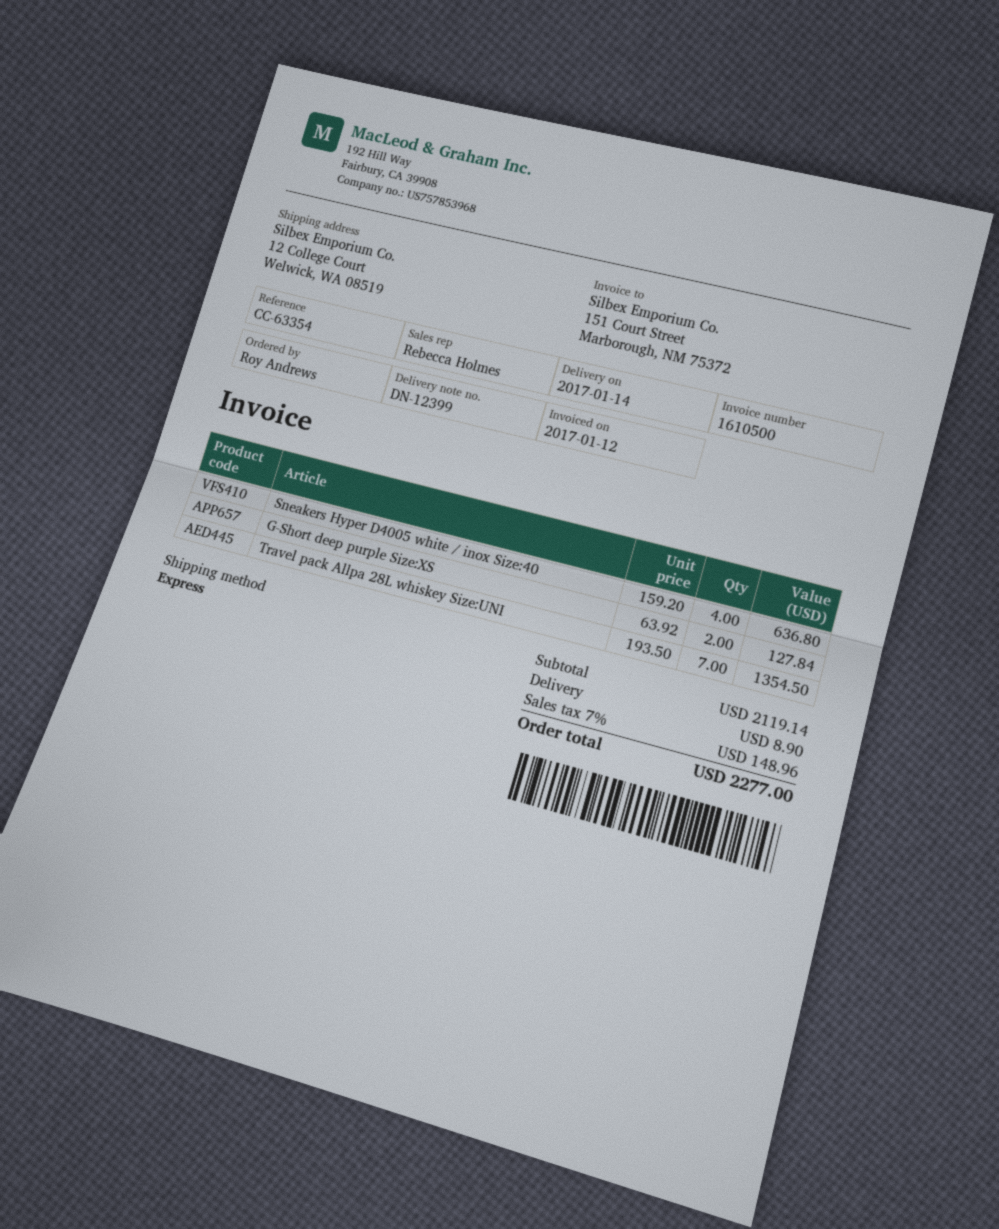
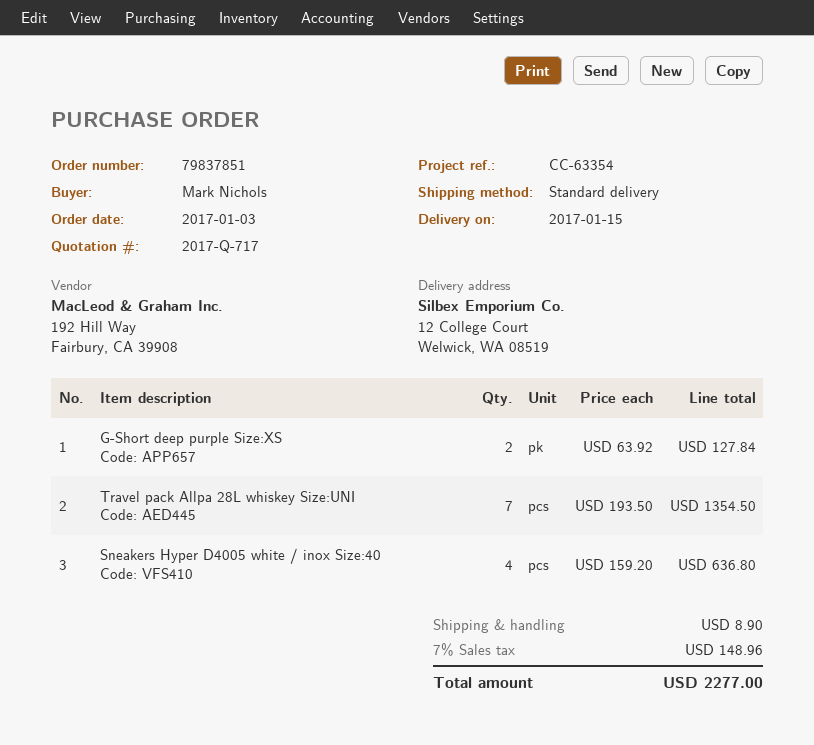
delivery date: 2017-01-14 -> 2017-01-15
ordered by: Roy Andrews -> Mark Nichols
shipping method: express -> standard

